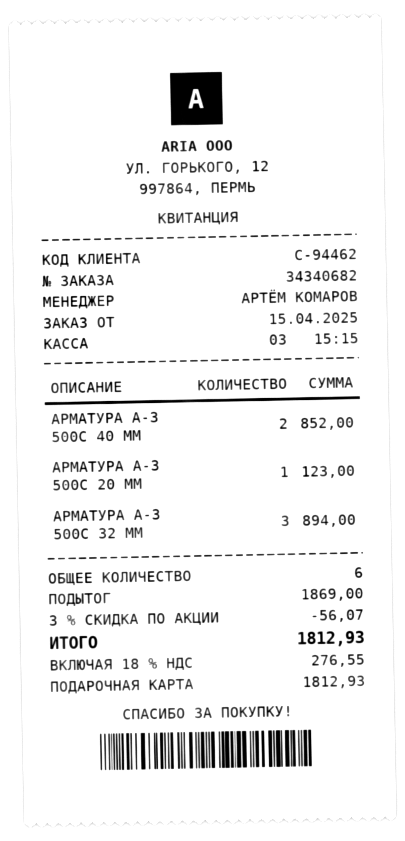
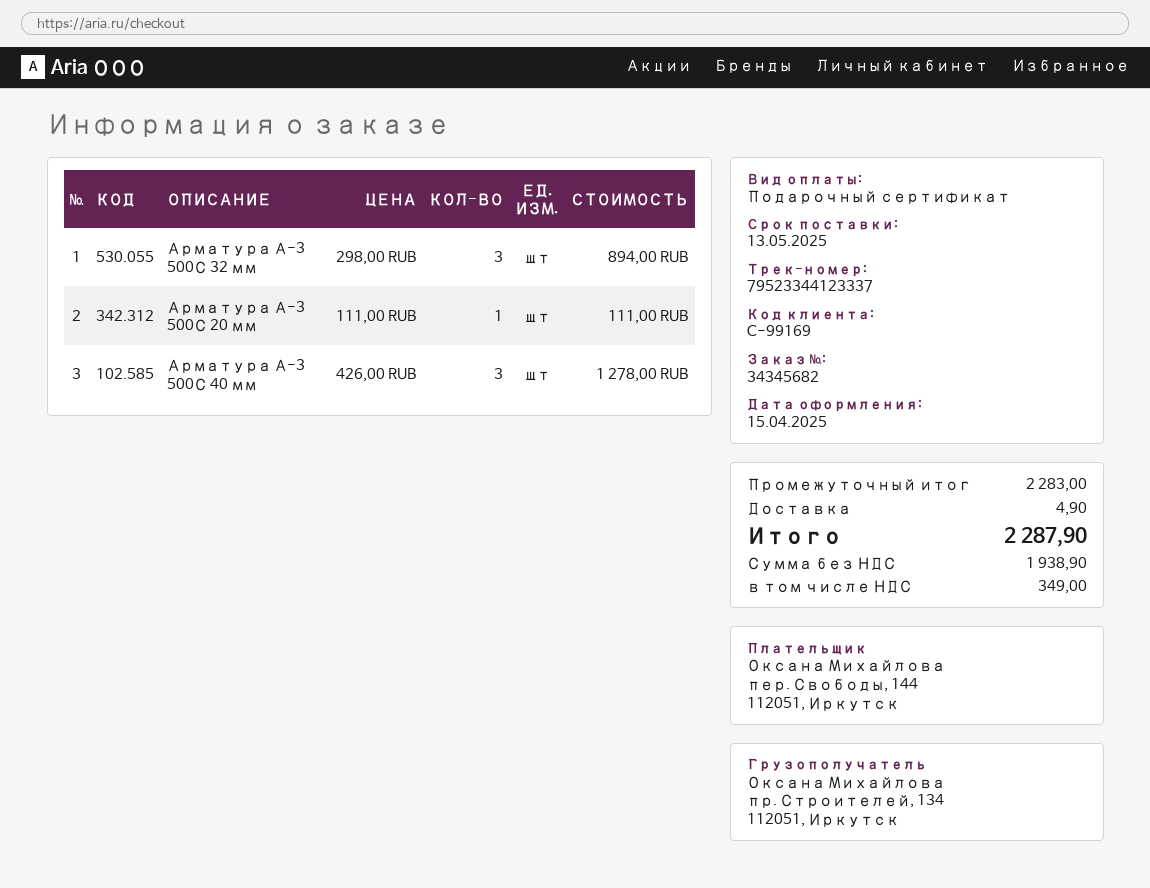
order number: 34340682 -> 34345682
customer number: C-94462 -> C-99169
АРМАТУРА А-3 500С 40 ММ: 2 for 852.00 -> 3 for 1278.00
АРМАТУРА А-3 500С 20 ММ: 1 for 123.00 -> 1 for 111.00
subtotal: 1869.00 -> 2283.00
discount: 3% = 56.07 -> none
shipping: none -> 4.90
tax: 276.55 -> 349.00
total: 1812.93 -> 2287.90

